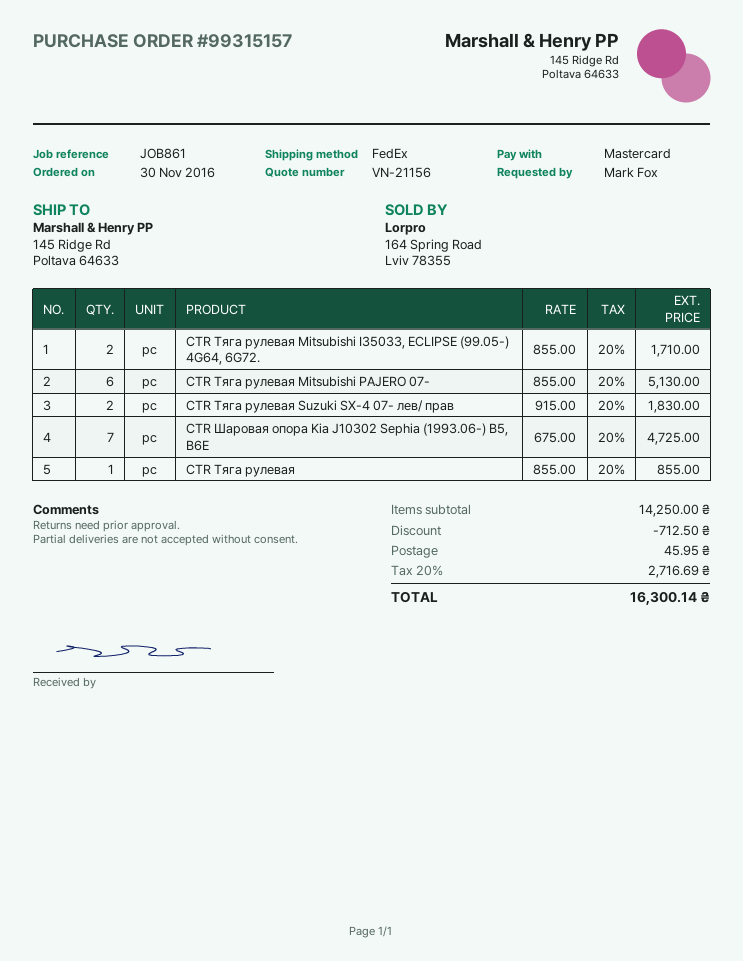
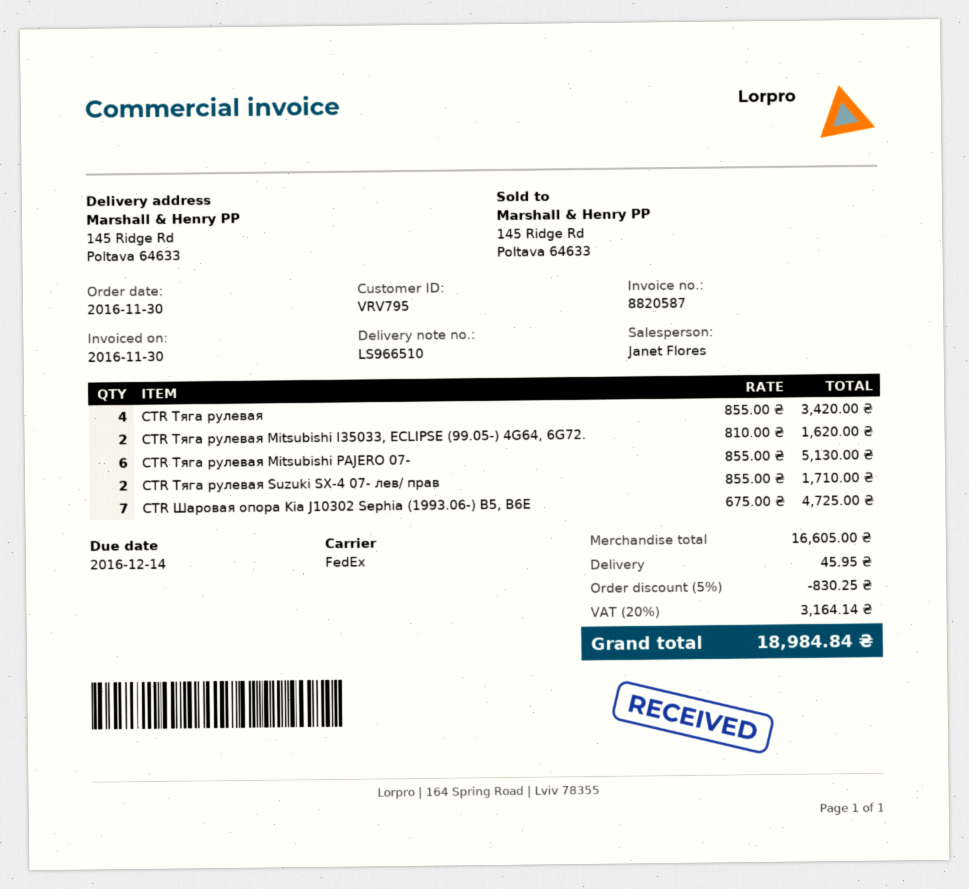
CTR Тяга рулевая Mitsubishi I35033, ECLIPSE (99.05-) 4G64, 6G72.: 2 x 855.00 = 1710.00 -> 2 x 810.00 = 1620.00
CTR Тяга рулевая Suzuki SX-4 07- лев/ прав: 2 x 915.00 = 1830.00 -> 2 x 855.00 = 1710.00
CTR Тяга рулевая: 1 x 855.00 = 855.00 -> 4 x 855.00 = 3420.00
subtotal: 14250.00 -> 16605.00
discount: 712.50 -> 830.25
tax: 20% = 2716.69 -> 20% = 3164.14
total: 16300.14 -> 18984.84

